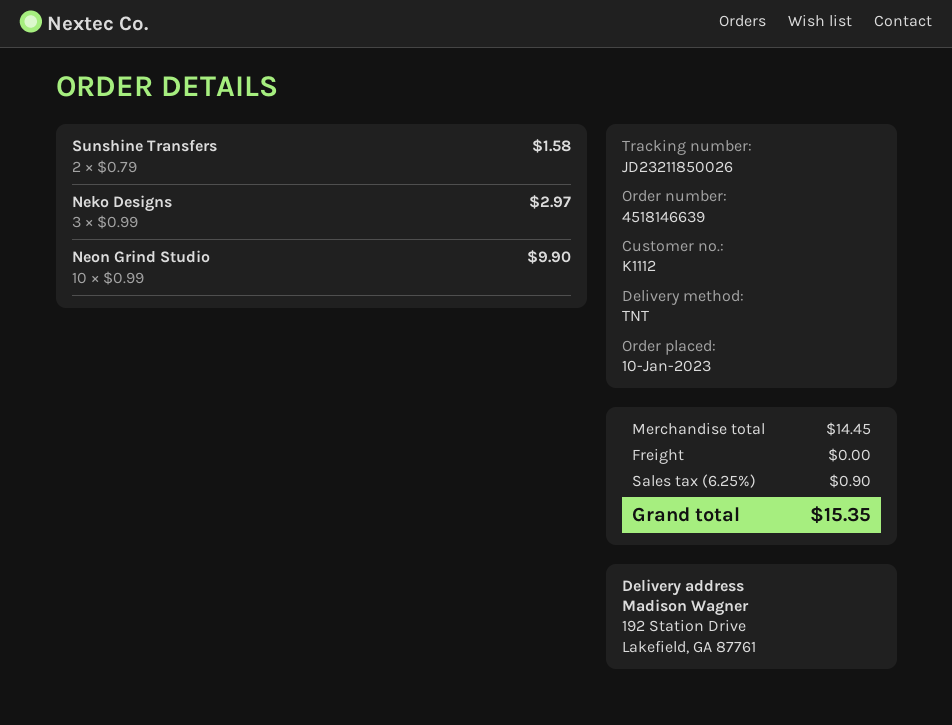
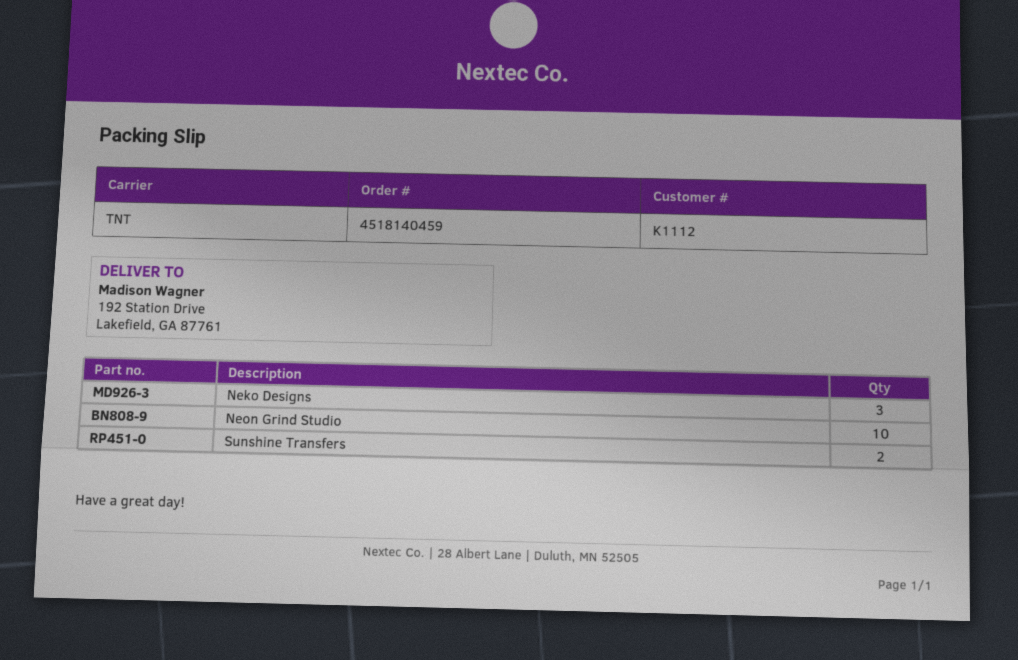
order number: 4518146639 -> 4518140459

